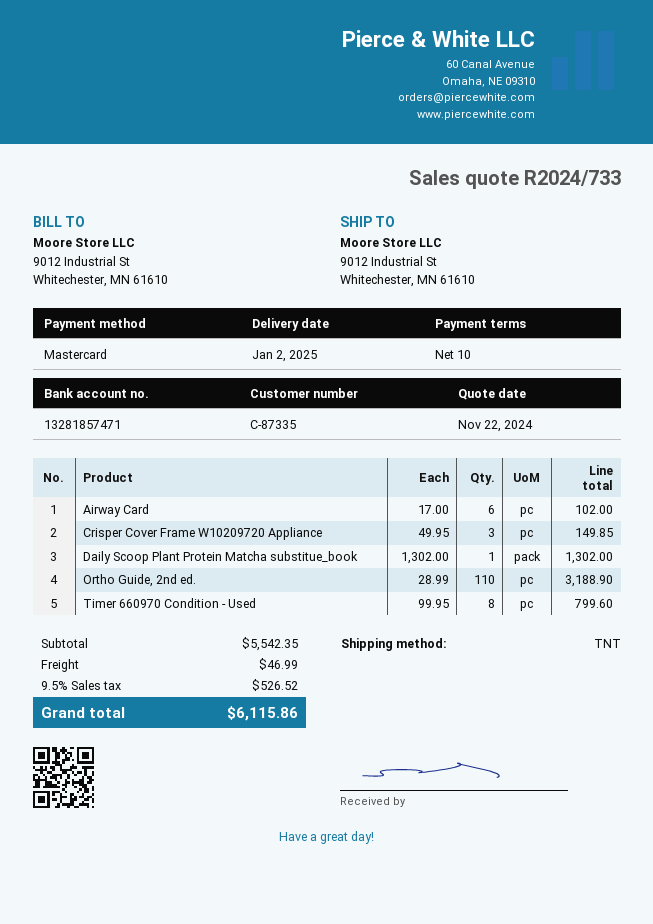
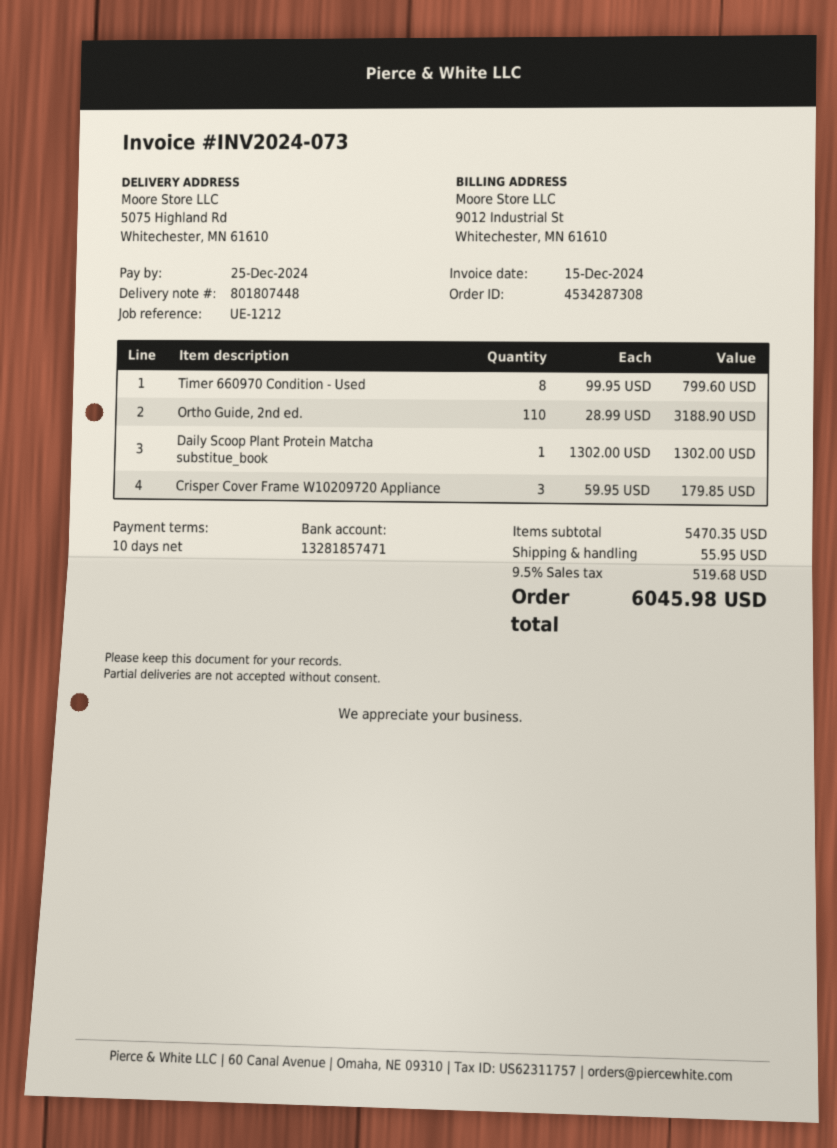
ship to: 9012 Industrial St, Whitechester, MN 61610 -> 5075 Highland Rd, Whitechester, MN 61610
Airway Card: 6 x 17.00 = 102.00 -> none
Crisper Cover Frame W10209720 Appliance: 3 x 49.95 = 149.85 -> 3 x 59.95 = 179.85
subtotal: 5542.35 -> 5470.35
shipping: 46.99 -> 55.95
tax: 9.5% = 526.52 -> 9.5% = 519.68
total: 6115.86 -> 6045.98

